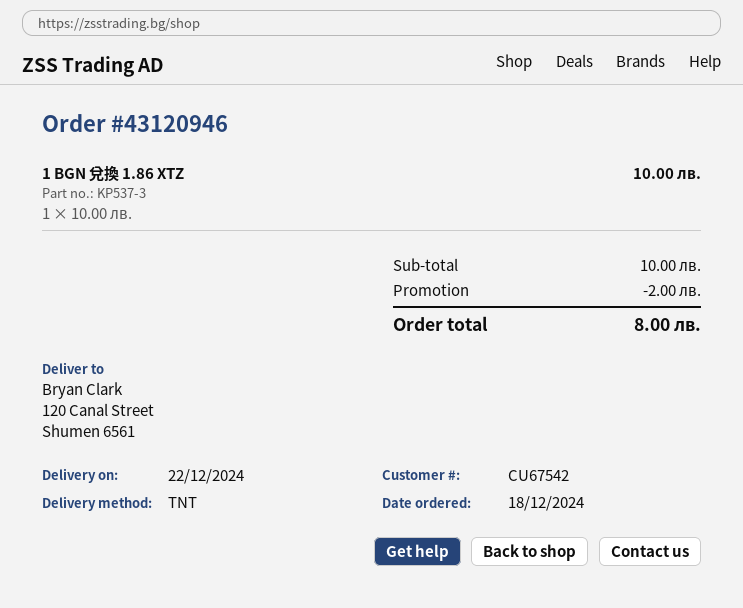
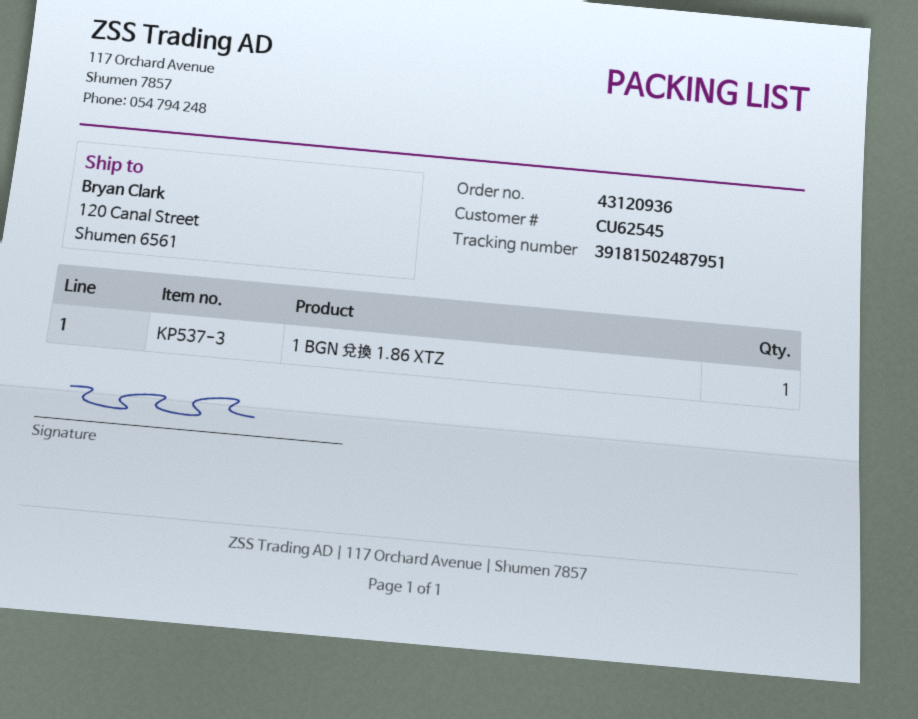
order number: 43120946 -> 43120936
customer number: CU67542 -> CU62545

